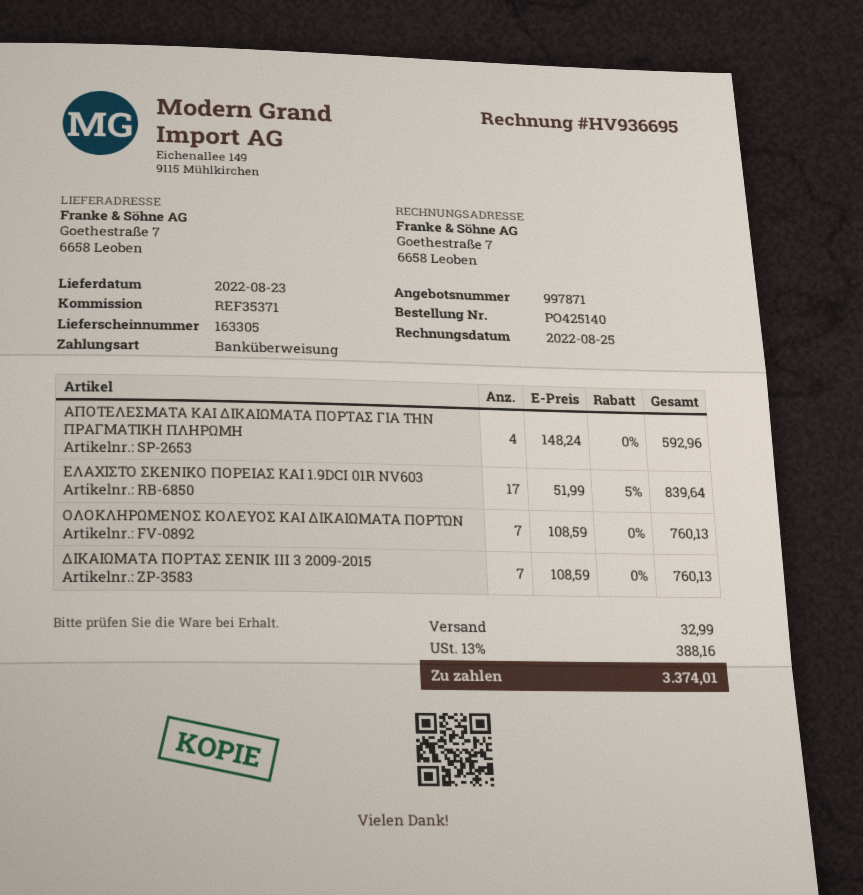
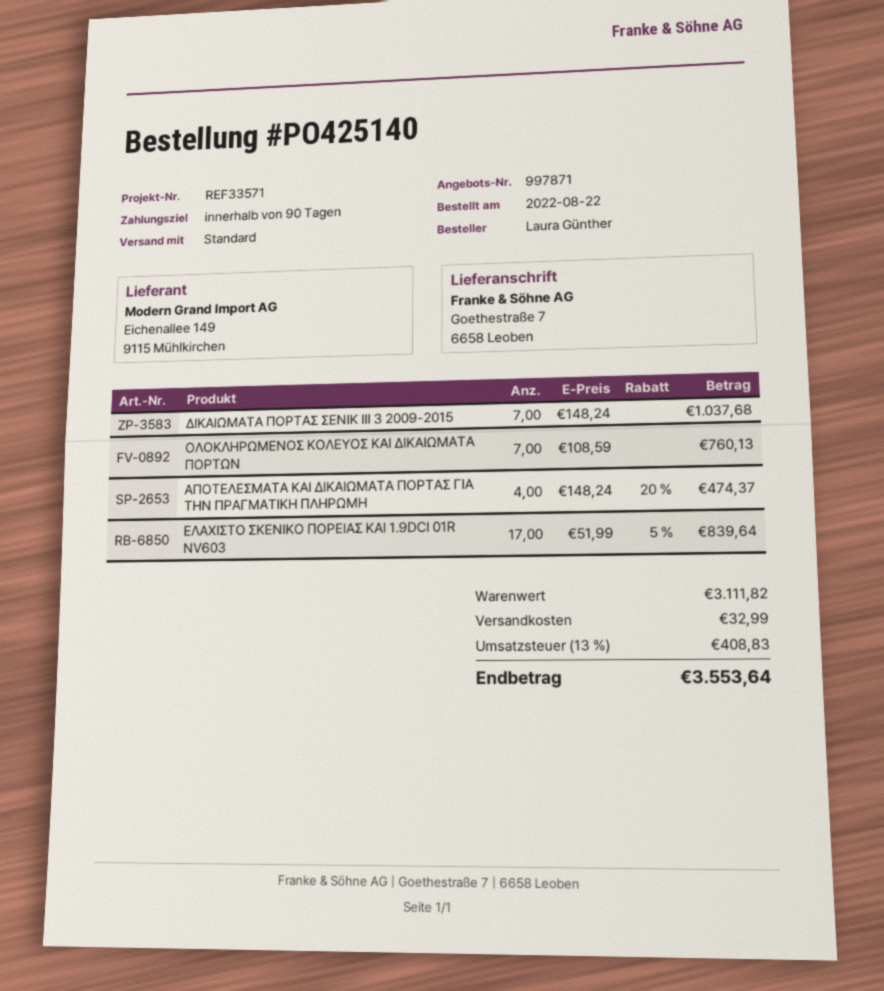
reference: REF35371 -> REF33571
ΑΠΟΤΕΛΕΣΜΑΤΑ ΚΑΙ ΔΙΚΑΙΩΜΑΤΑ ΠΟΡΤΑΣ ΓΙΑ ΤΗΝ ΠΡΑΓΜΑΤΙΚΗ ΠΛΗΡΩΜΗ: 4 x 148.24 = 592.96 -> 4 x 148.24 - 20% = 474.37
ΔΙΚΑΙΩΜΑΤΑ ΠΟΡΤΑΣ ΣΕΝΙΚ III 3 2009-2015: 7 x 108.59 = 760.13 -> 7 x 148.24 = 1037.68
tax: 13% = 388.16 -> 13% = 408.83
total: 3374.01 -> 3553.64

